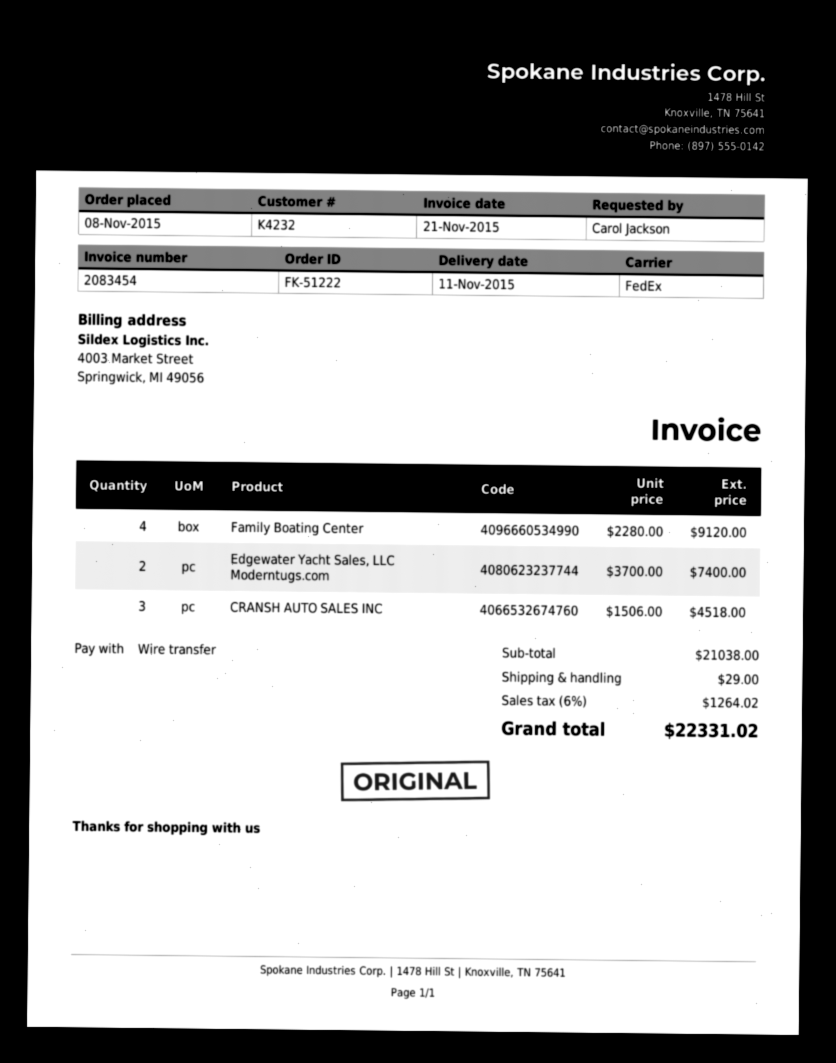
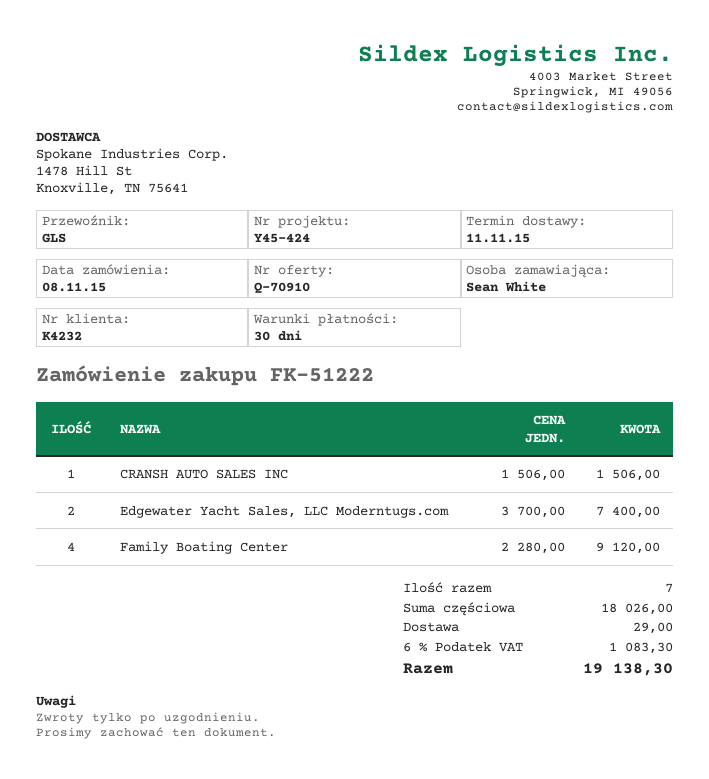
ordered by: Carol Jackson -> Sean White
shipping method: FedEx -> GLS
CRANSH AUTO SALES INC: 3 x 1506.00 = 4518.00 -> 1 x 1506.00 = 1506.00
subtotal: 21038.00 -> 18026.00
tax: 6% = 1264.02 -> 6% = 1083.30
total: 22331.02 -> 19138.30

